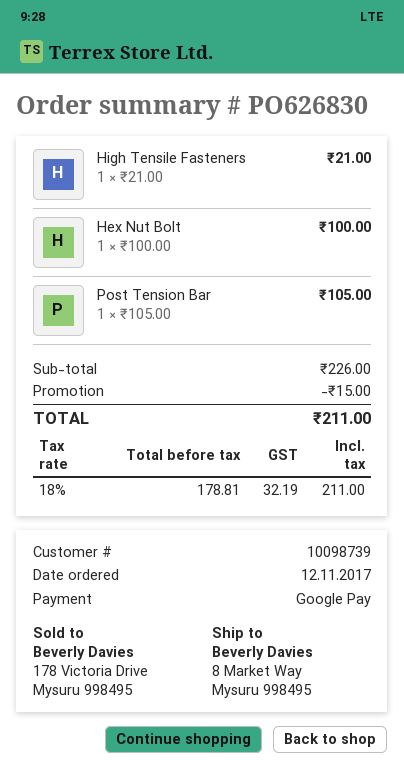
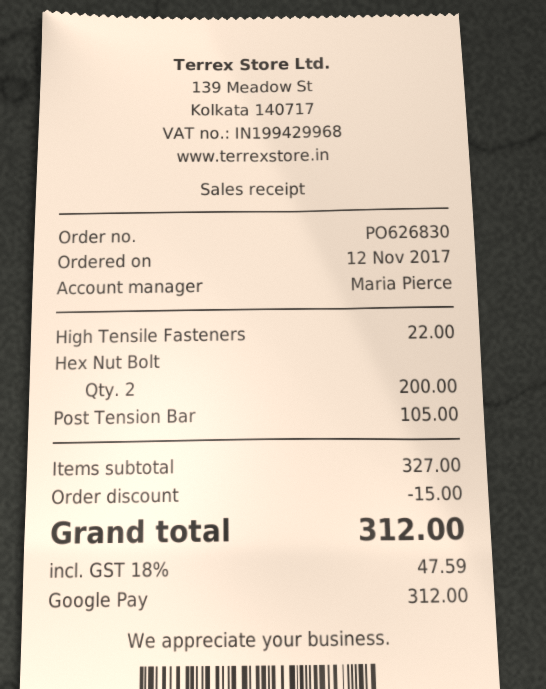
High Tensile Fasteners: 1 for 21.00 -> 1 for 22.00
Hex Nut Bolt: 1 for 100.00 -> 2 for 200.00
subtotal: 226.00 -> 327.00
tax: 18% = 32.19 -> 18% = 47.59
total: 211.00 -> 312.00

